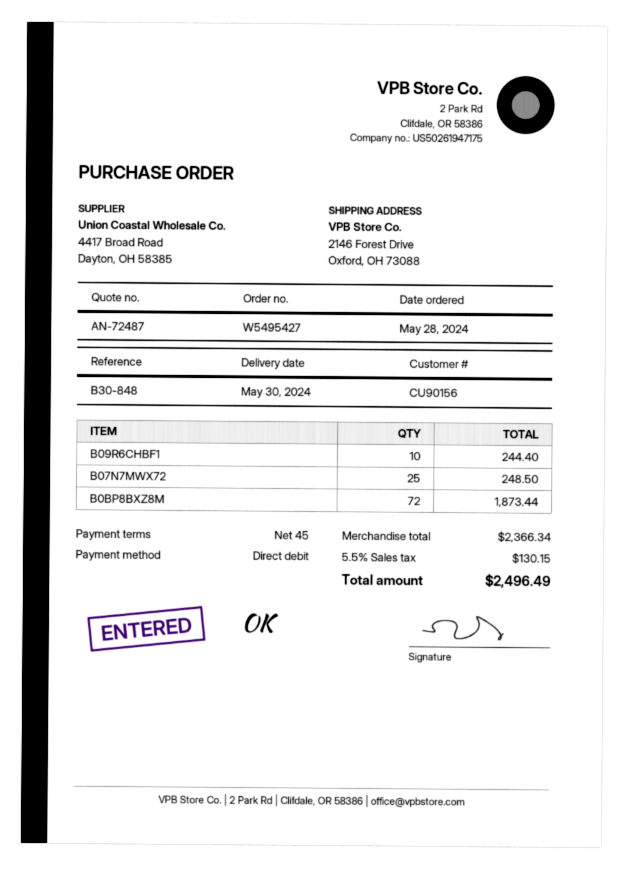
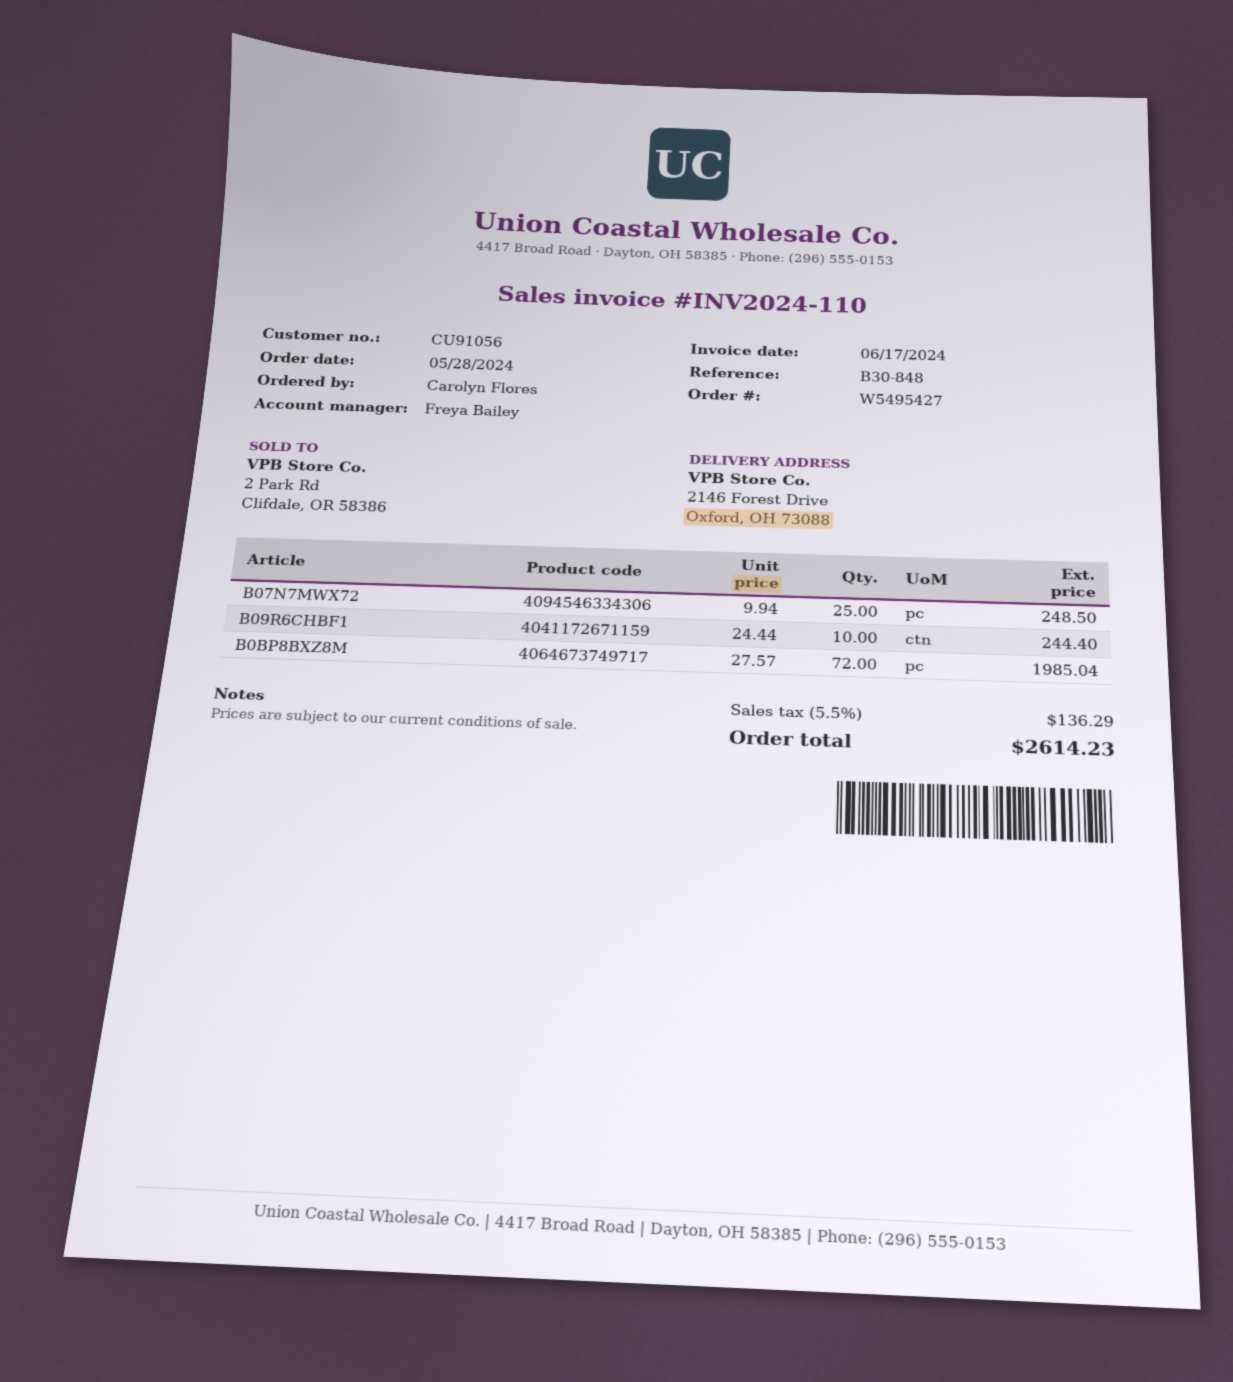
customer number: CU90156 -> CU91056
B0BP8BXZ8M: 72 for 1873.44 -> 72 for 1985.04
tax: 5.5% = 130.15 -> 5.5% = 136.29
total: 2496.49 -> 2614.23

